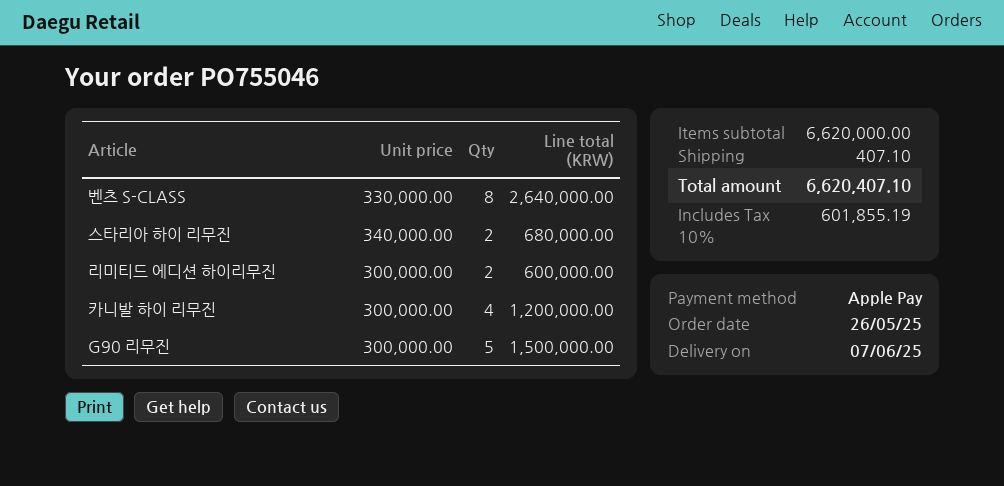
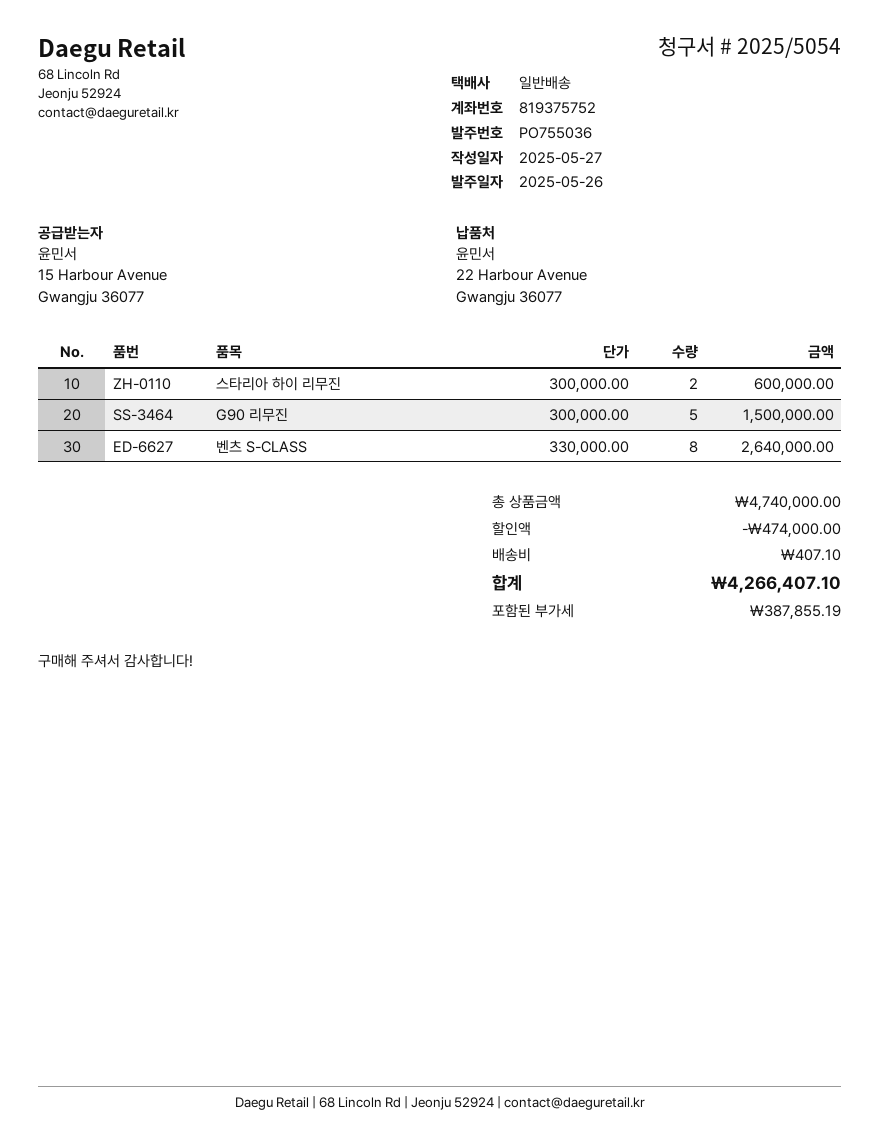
order number: PO755046 -> PO755036
스타리아 하이 리무진: 2 x 340000.00 = 680000.00 -> 2 x 300000.00 = 600000.00
리미티드 에디션 하이리무진: 2 x 300000.00 = 600000.00 -> none
카니발 하이 리무진: 4 x 300000.00 = 1200000.00 -> none
subtotal: 6620000.00 -> 4740000.00
discount: none -> 474000.00
tax: 601855.19 -> 387855.19
total: 6620407.10 -> 4266407.10

